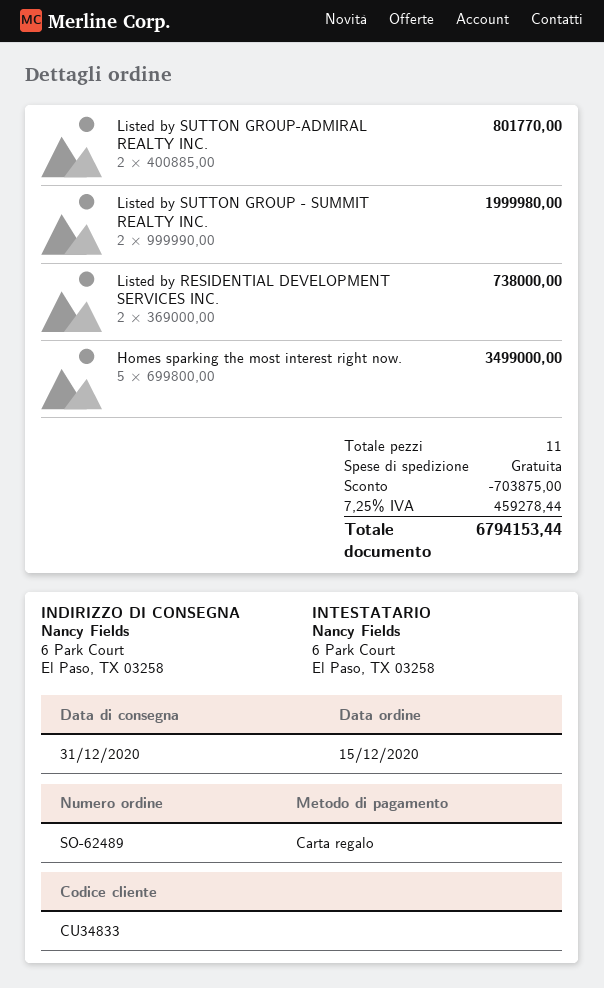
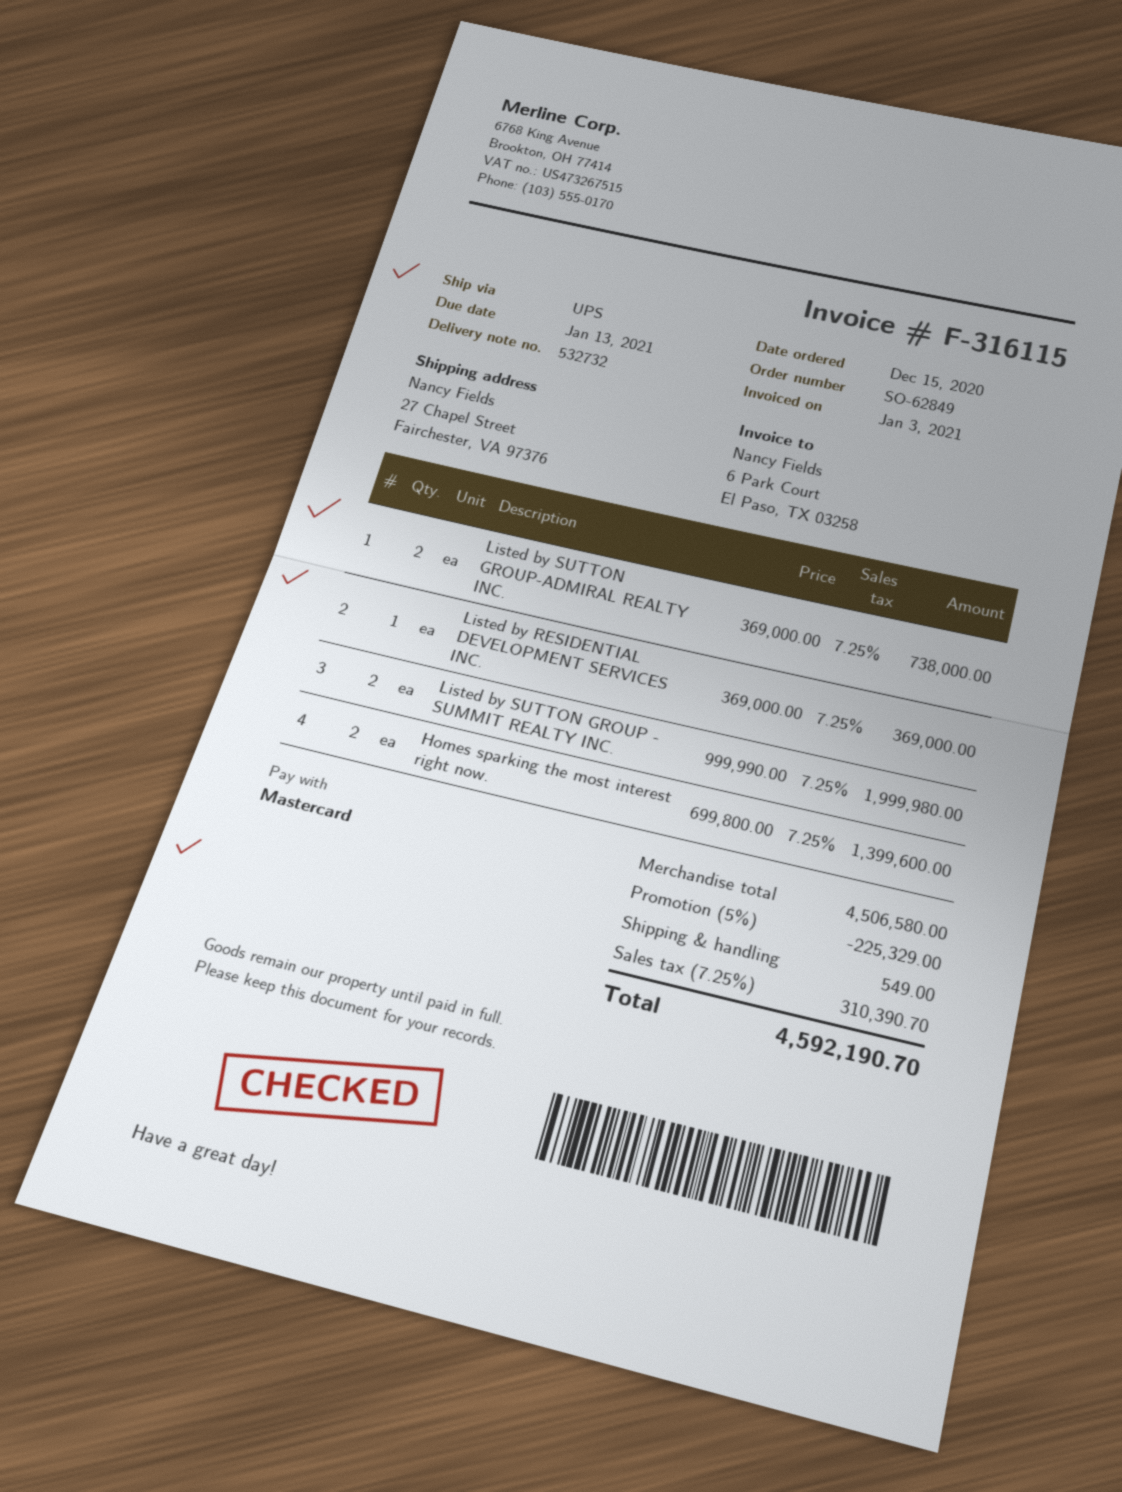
order number: SO-62489 -> SO-62849
payment method: gift card -> Mastercard
ship to: 6 Park Court, El Paso, TX 03258 -> 27 Chapel Street, Fairchester, VA 97376
Listed by SUTTON GROUP-ADMIRAL REALTY INC.: 2 x 400885.00 = 801770.00 -> 2 x 369000.00 = 738000.00
Listed by RESIDENTIAL DEVELOPMENT SERVICES INC.: 2 x 369000.00 = 738000.00 -> 1 x 369000.00 = 369000.00
Homes sparking the most interest right now.: 5 x 699800.00 = 3499000.00 -> 2 x 699800.00 = 1399600.00
discount: 703875.00 -> 225329.00
shipping: 0.00 -> 549.00
tax: 7.25% = 459278.44 -> 7.25% = 310390.70
total: 6794153.44 -> 4592190.70

